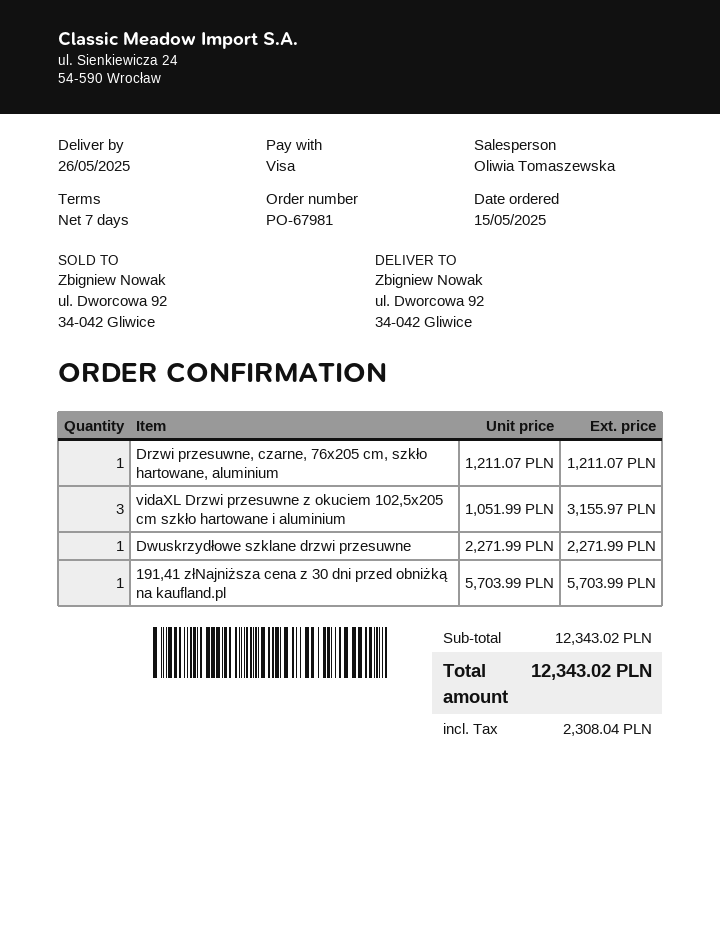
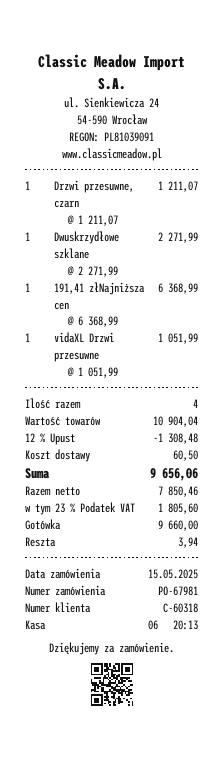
payment method: Visa -> cash
vidaXL Drzwi przesuwne z okuciem 102,5x205 cm szkło hartowane i aluminium: 3 x 1051.99 = 3155.97 -> 1 x 1051.99 = 1051.99
191,41 złNajniższa cena z 30 dni przed obniżką na kaufland.pl: 1 x 5703.99 = 5703.99 -> 1 x 6368.99 = 6368.99
subtotal: 12343.02 -> 10904.04
discount: none -> 12% = 1308.48
shipping: none -> 60.50
tax: 2308.04 -> 1805.60
total: 12343.02 -> 9656.06

